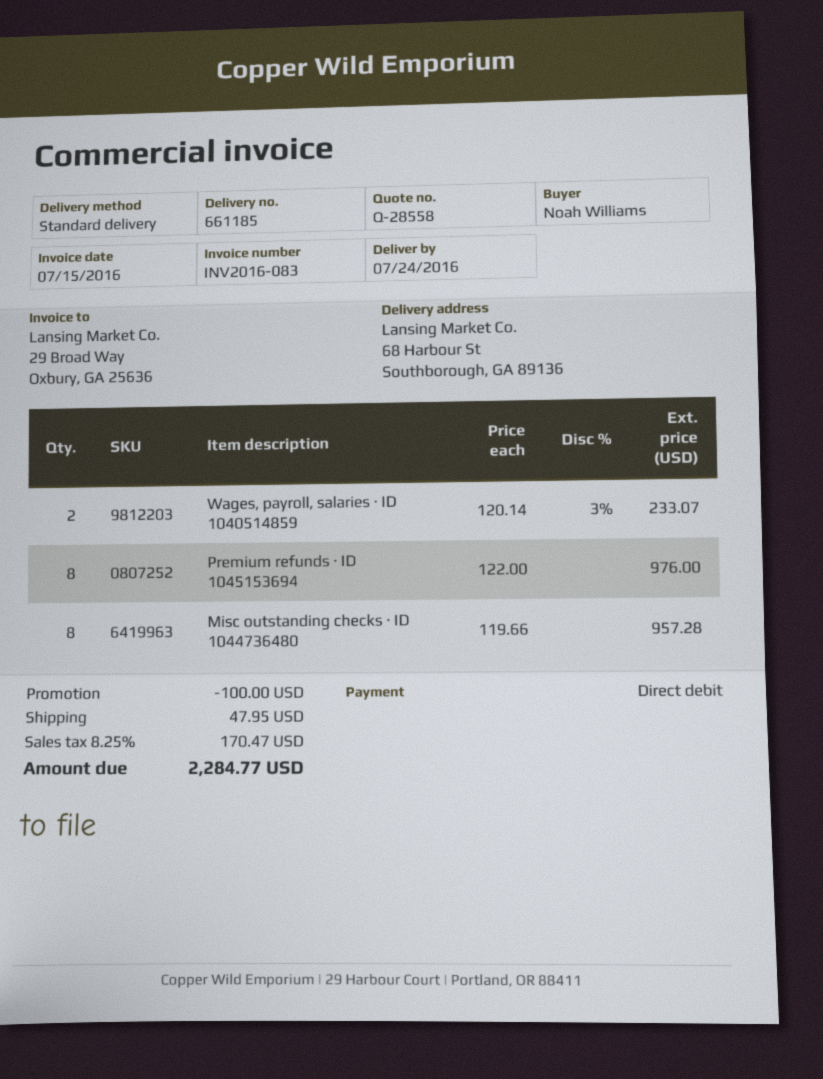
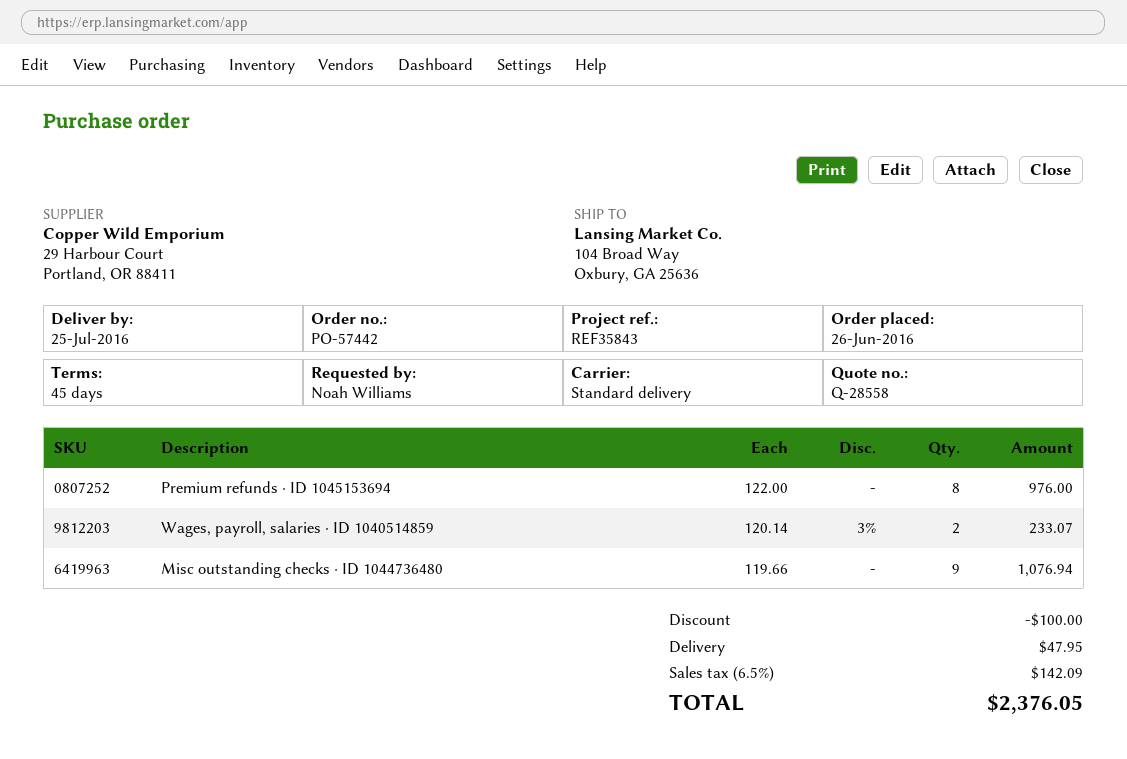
delivery date: 2016-07-24 -> 2016-07-25
ship to: 68 Harbour St, Southborough, GA 89136 -> 104 Broad Way, Oxbury, GA 25636
Misc outstanding checks · ID 1044736480: 8 x 119.66 = 957.28 -> 9 x 119.66 = 1076.94
tax: 8.25% = 170.47 -> 6.5% = 142.09
total: 2284.77 -> 2376.05

